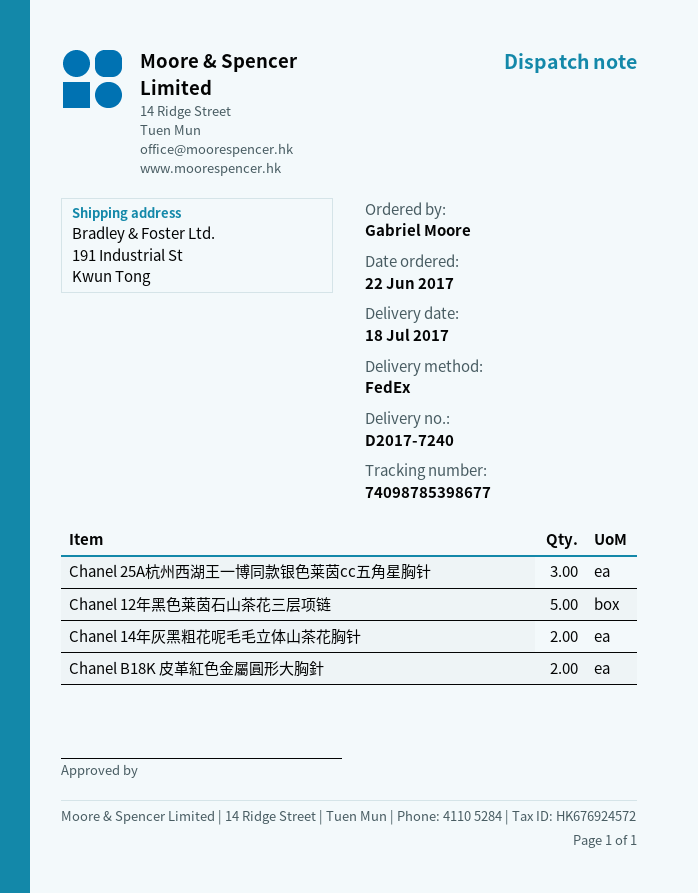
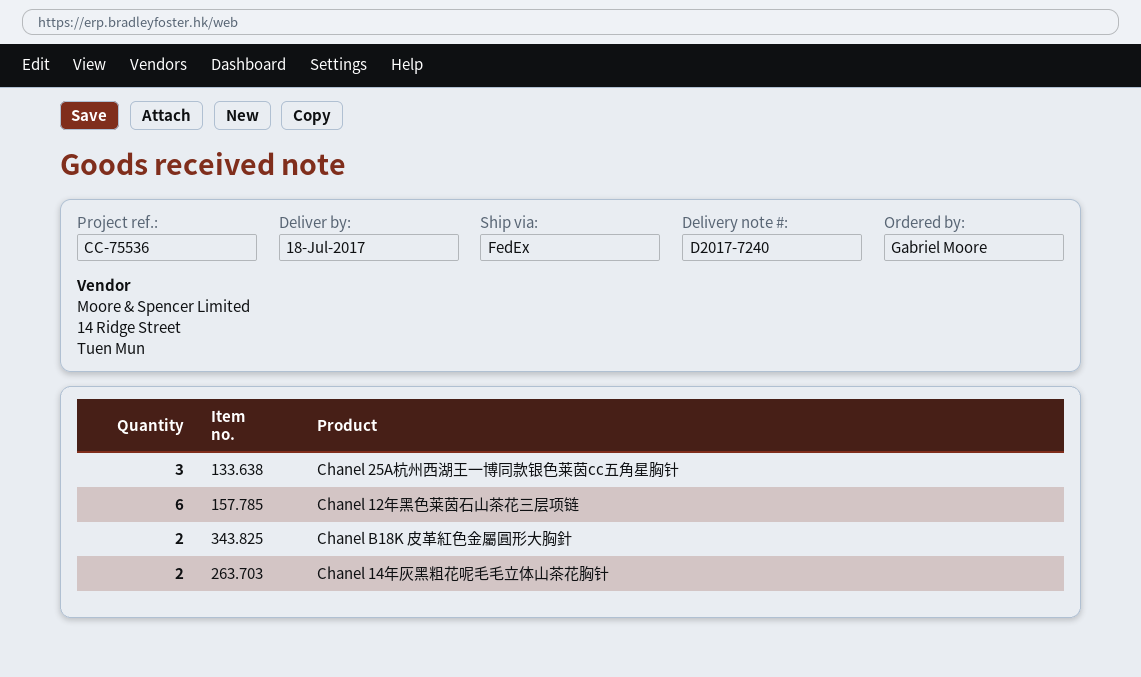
Chanel 12年黑色莱茵石山茶花三层项链: 5 -> 6

